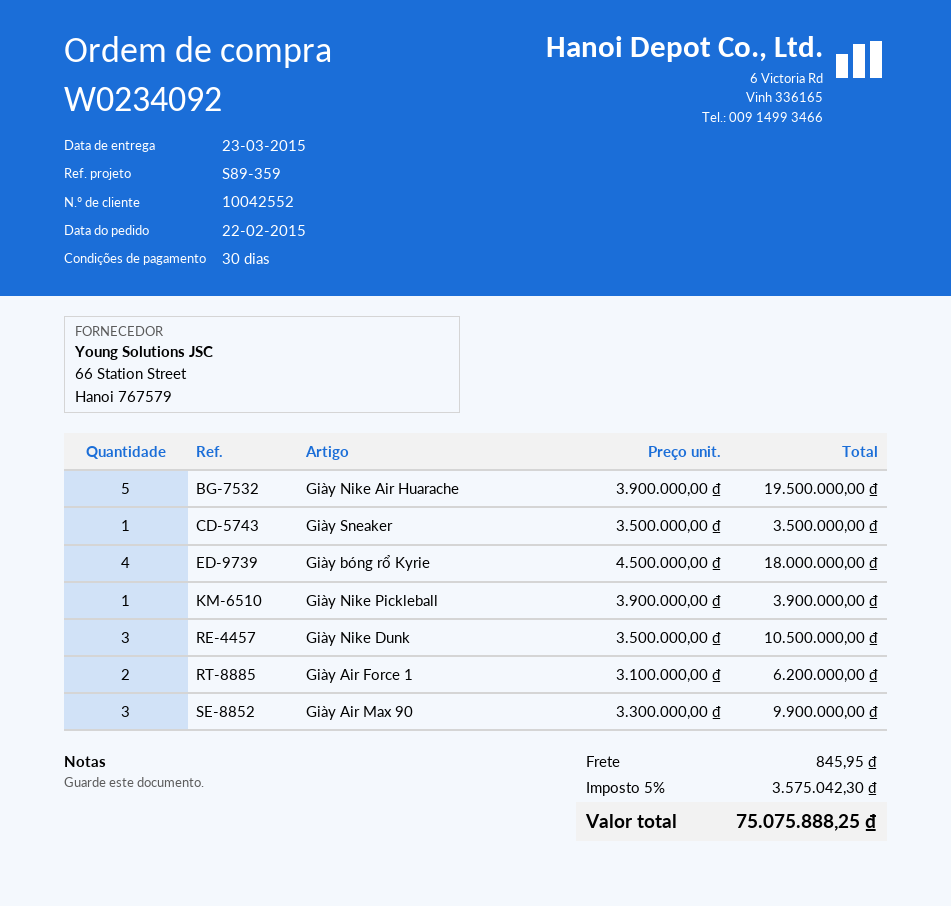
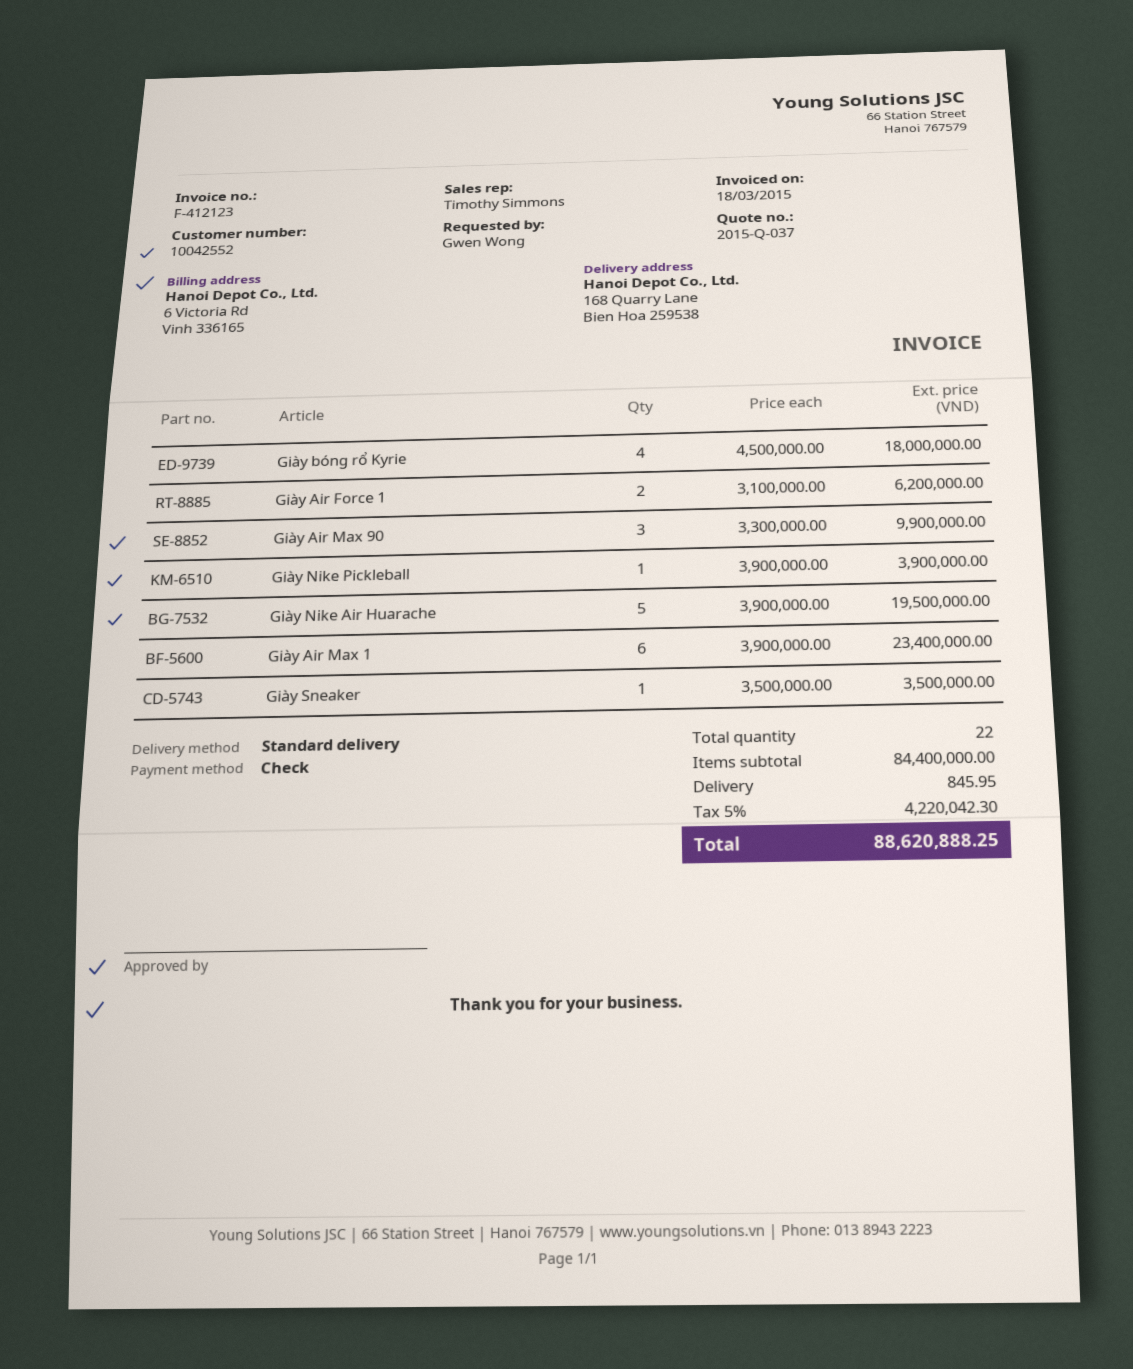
Giày Nike Dunk: 3 x 3500000.00 = 10500000.00 -> none
Giày Air Max 1: none -> 6 x 3900000.00 = 23400000.00
tax: 5% = 3575042.30 -> 5% = 4220042.30
total: 75075888.25 -> 88620888.25

